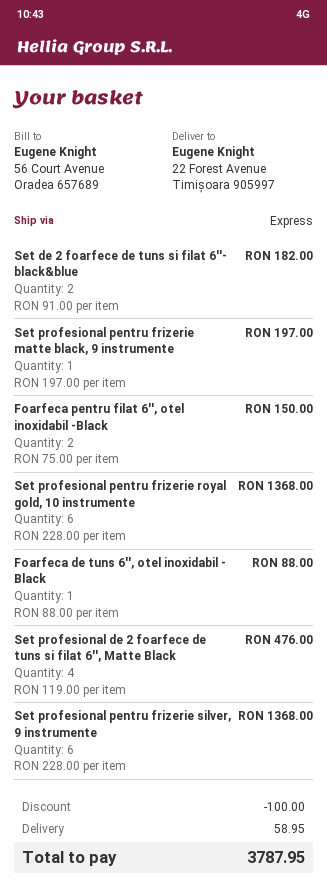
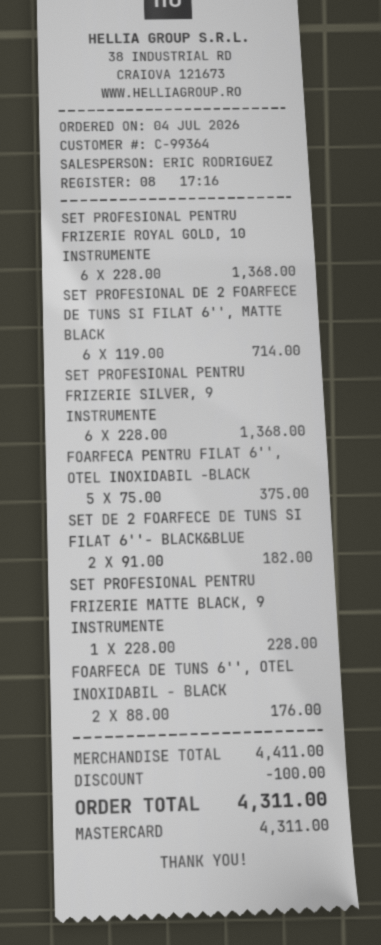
Set profesional pentru frizerie matte black, 9 instrumente: 1 x 197.00 = 197.00 -> 1 x 228.00 = 228.00
Foarfeca pentru filat 6'', otel inoxidabil -Black: 2 x 75.00 = 150.00 -> 5 x 75.00 = 375.00
Foarfeca de tuns 6'', otel inoxidabil - Black: 1 x 88.00 = 88.00 -> 2 x 88.00 = 176.00
Set profesional de 2 foarfece de tuns si filat 6'', Matte Black: 4 x 119.00 = 476.00 -> 6 x 119.00 = 714.00
shipping: 58.95 -> none
total: 3787.95 -> 4311.00

